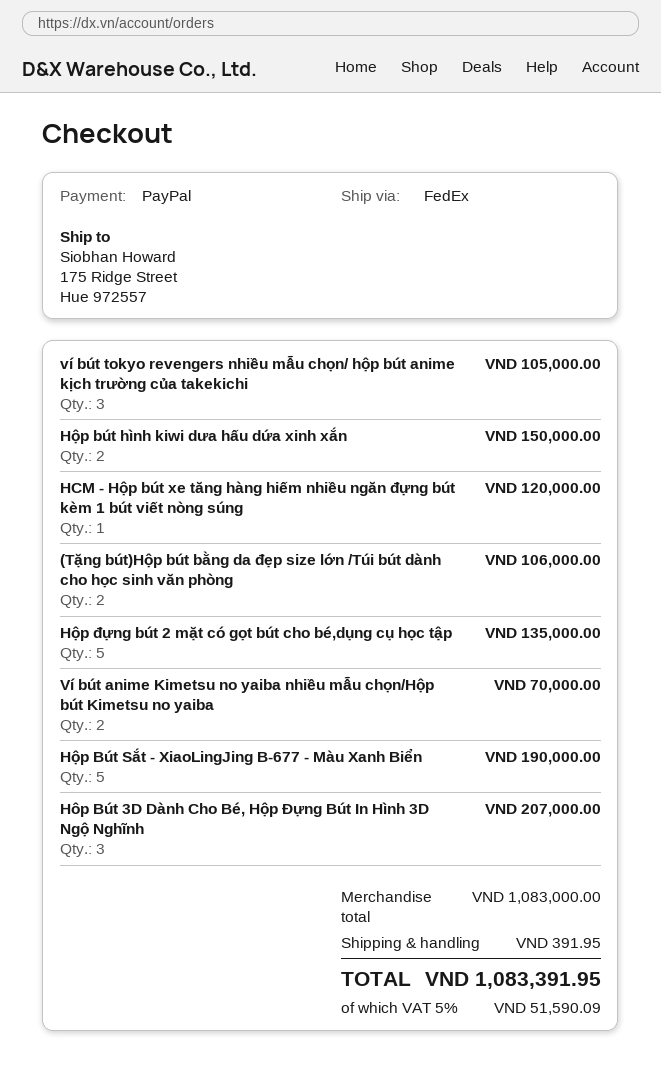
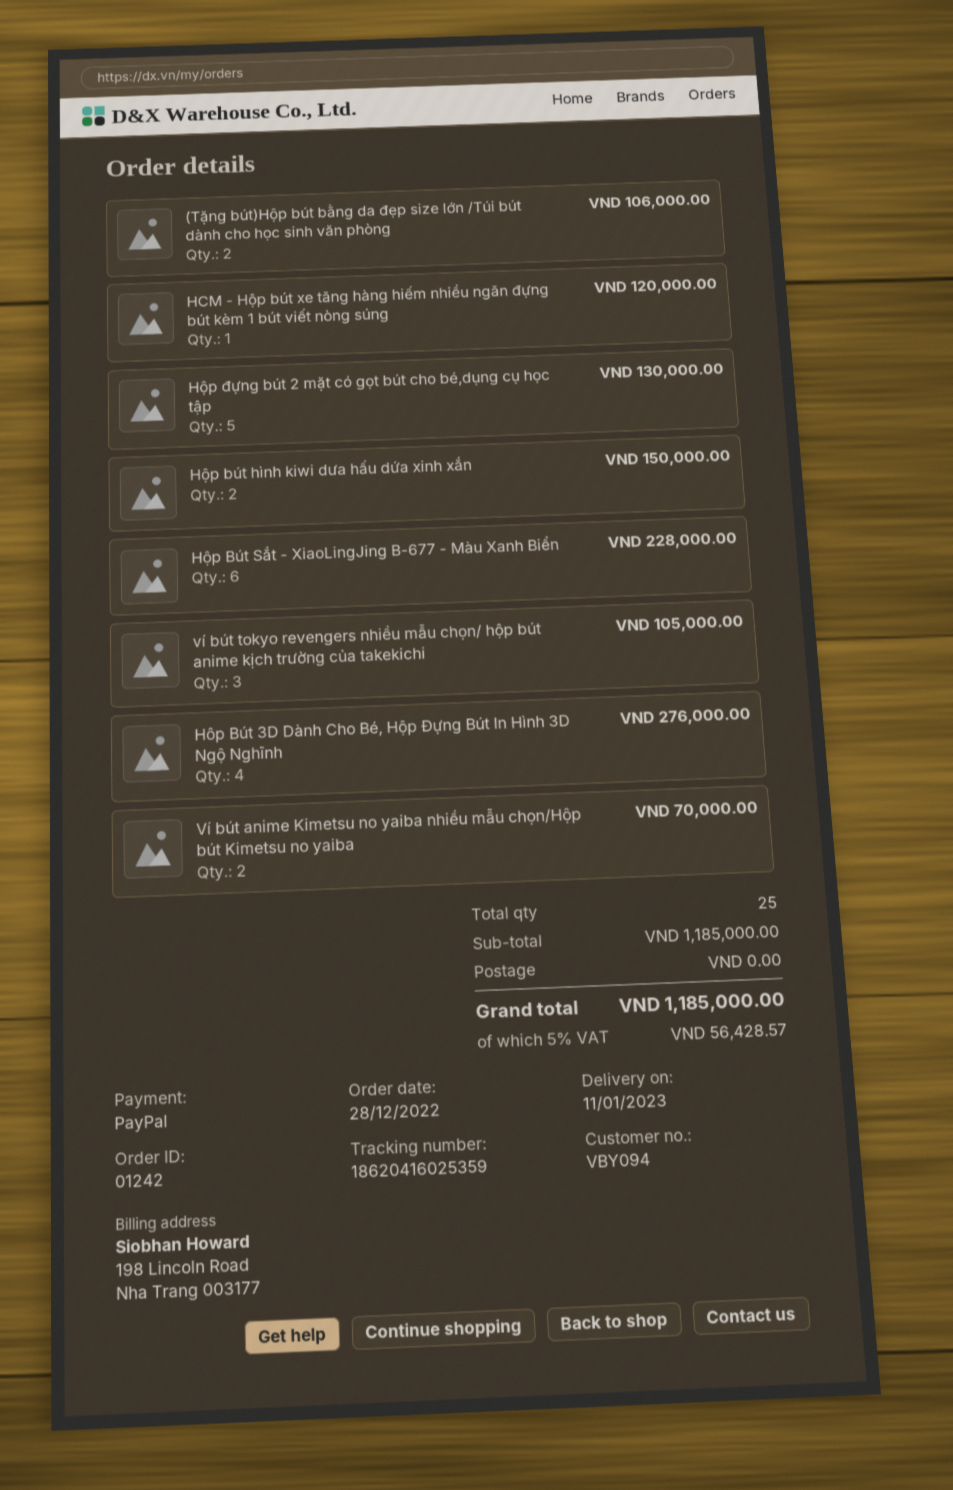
Hộp đựng bút 2 mặt có gọt bút cho bé,dụng cụ học tập: 5 for 135000.00 -> 5 for 130000.00
Hộp Bút Sắt - XiaoLingJing B-677 - Màu Xanh Biển: 5 for 190000.00 -> 6 for 228000.00
Hôp Bút 3D Dành Cho Bé, Hộp Đựng Bút In Hình 3D Ngộ Nghĩnh: 3 for 207000.00 -> 4 for 276000.00
subtotal: 1083000.00 -> 1185000.00
shipping: 391.95 -> 0.00
tax: 5% = 51590.09 -> 5% = 56428.57
total: 1083391.95 -> 1185000.00

